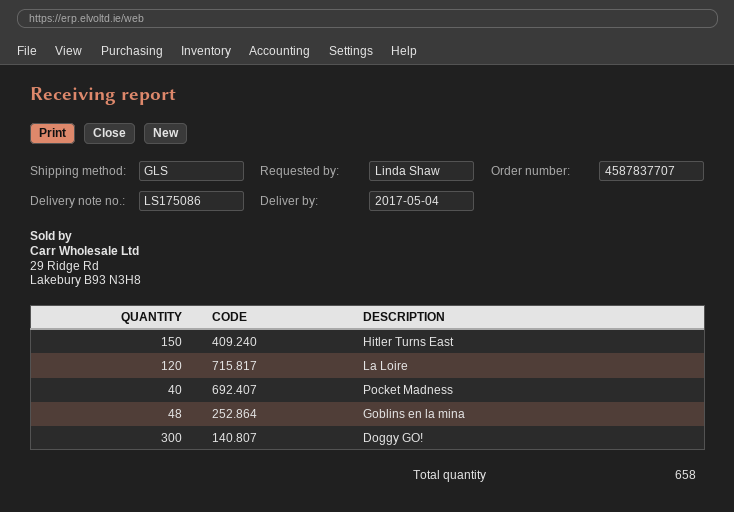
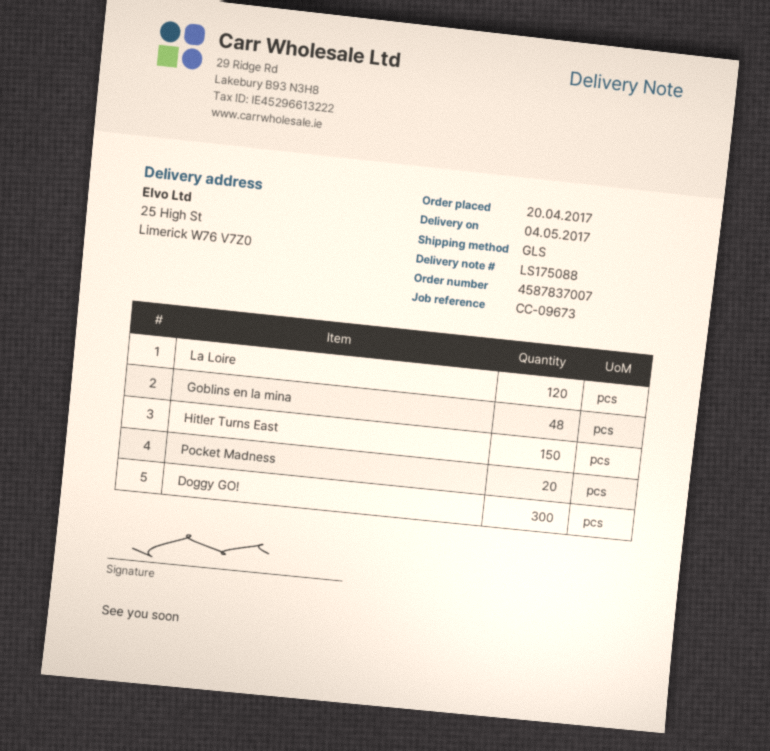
order number: 4587837707 -> 4587837007
delivery note number: LS175086 -> LS175088
Pocket Madness: 40 -> 20

